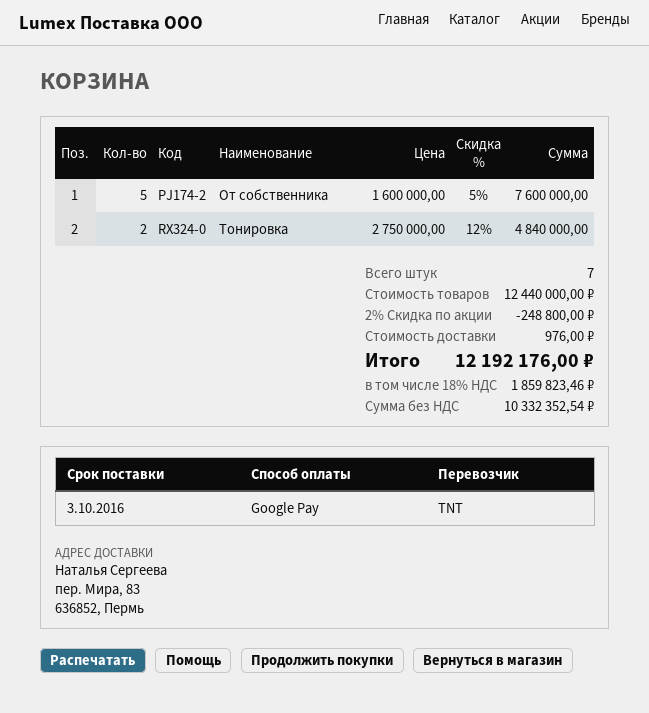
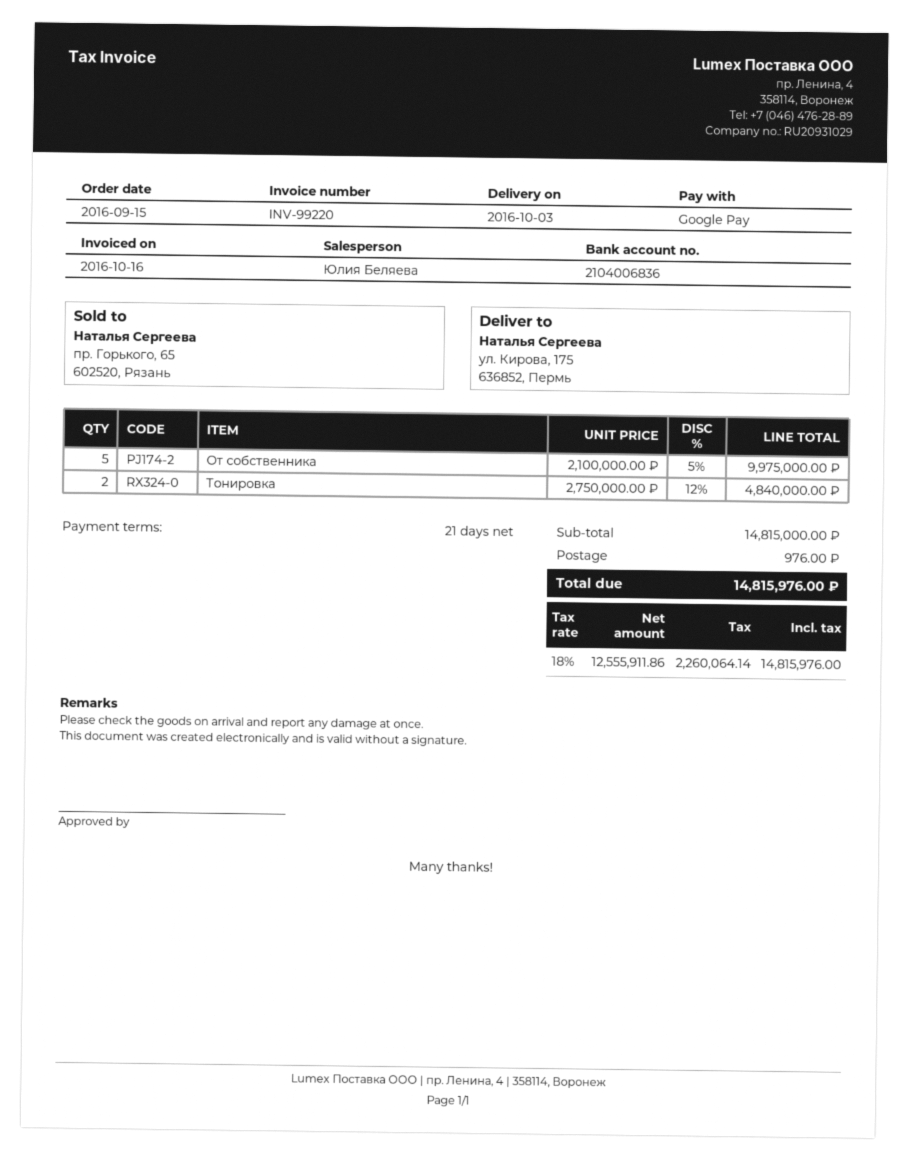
ship to: пер. Мира, 83, 636852, Пермь -> ул. Кирова, 175, 636852, Пермь
От собственника: 5 x 1600000.00 - 5% = 7600000.00 -> 5 x 2100000.00 - 5% = 9975000.00
subtotal: 12440000.00 -> 14815000.00
discount: 2% = 248800.00 -> none
net: 10332352.54 -> 12555911.86
tax: 18% = 1859823.46 -> 18% = 2260064.14
total: 12192176.00 -> 14815976.00

